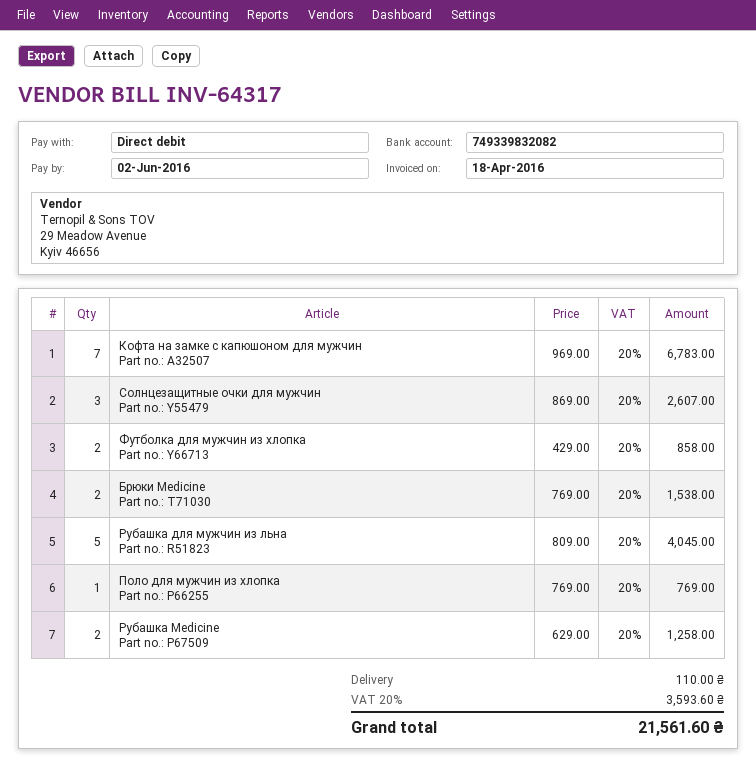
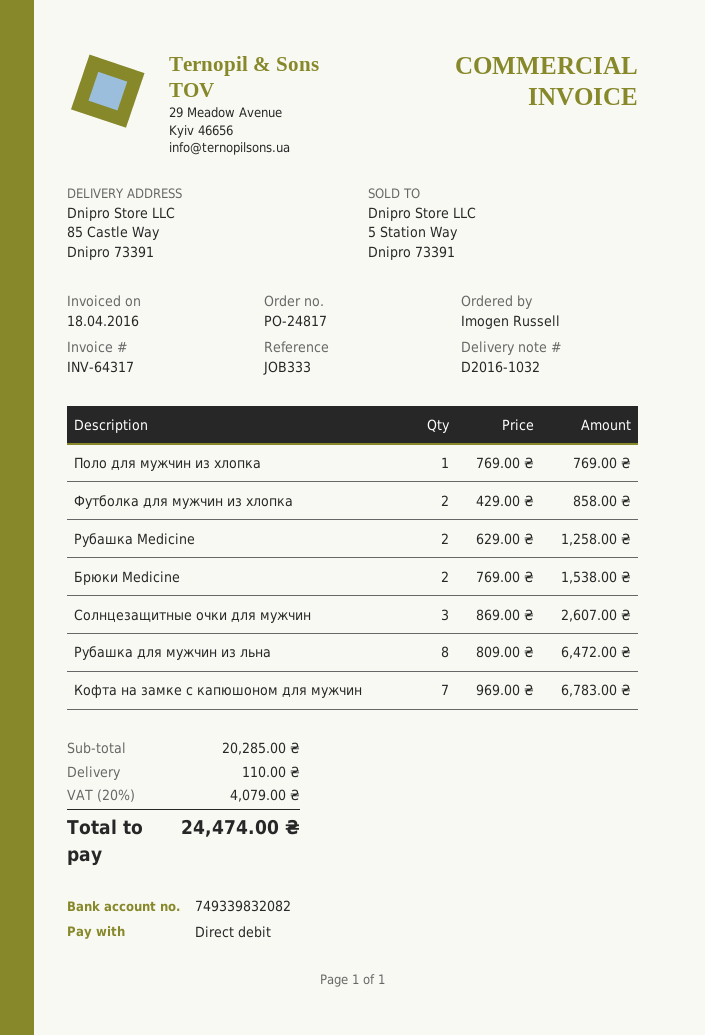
Рубашка для мужчин из льна: 5 x 809.00 = 4045.00 -> 8 x 809.00 = 6472.00
tax: 20% = 3593.60 -> 20% = 4079.00
total: 21561.60 -> 24474.00

